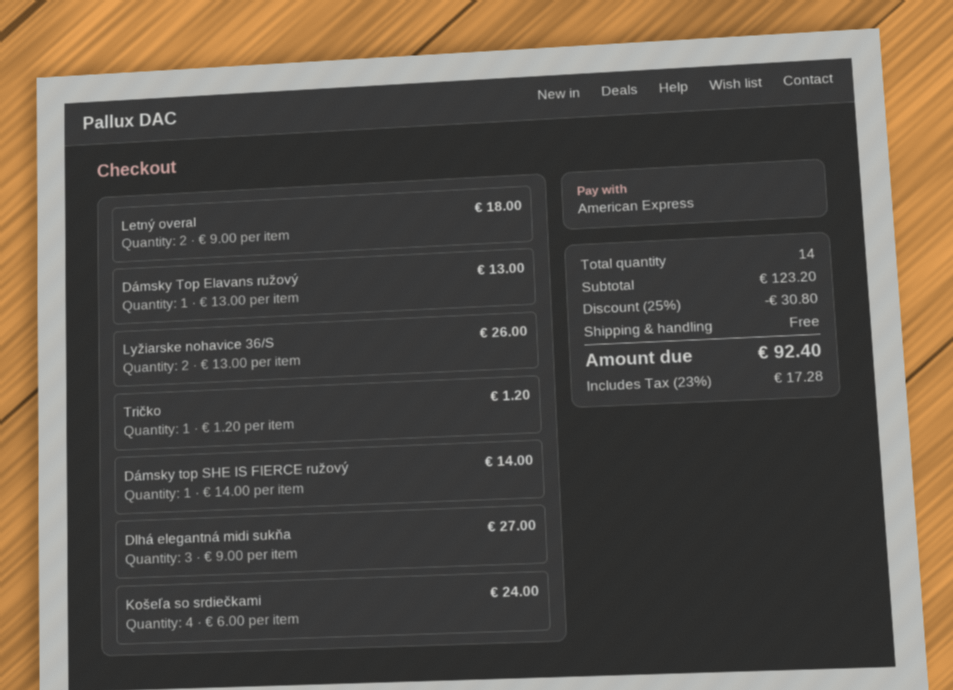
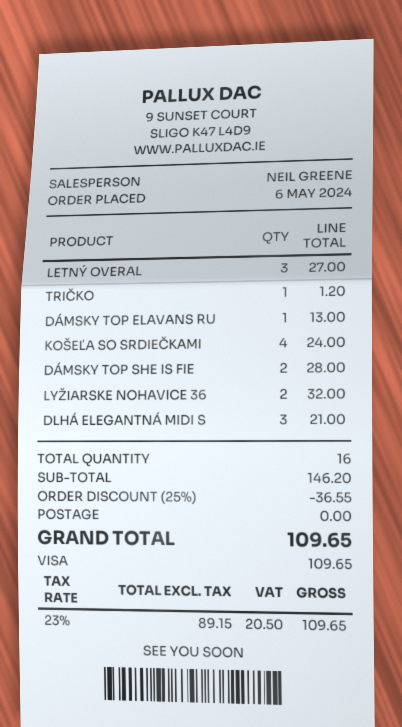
payment method: American Express -> Visa
Letný overal: 2 for 18.00 -> 3 for 27.00
Lyžiarske nohavice 36/S: 2 for 26.00 -> 2 for 32.00
Dámsky top SHE IS FIERCE ružový: 1 for 14.00 -> 2 for 28.00
Dlhá elegantná midi sukňa: 3 for 27.00 -> 3 for 21.00
total quantity: 14 -> 16
subtotal: 123.20 -> 146.20
discount: 25% = 30.80 -> 25% = 36.55
tax: 23% = 17.28 -> 23% = 20.50
total: 92.40 -> 109.65

